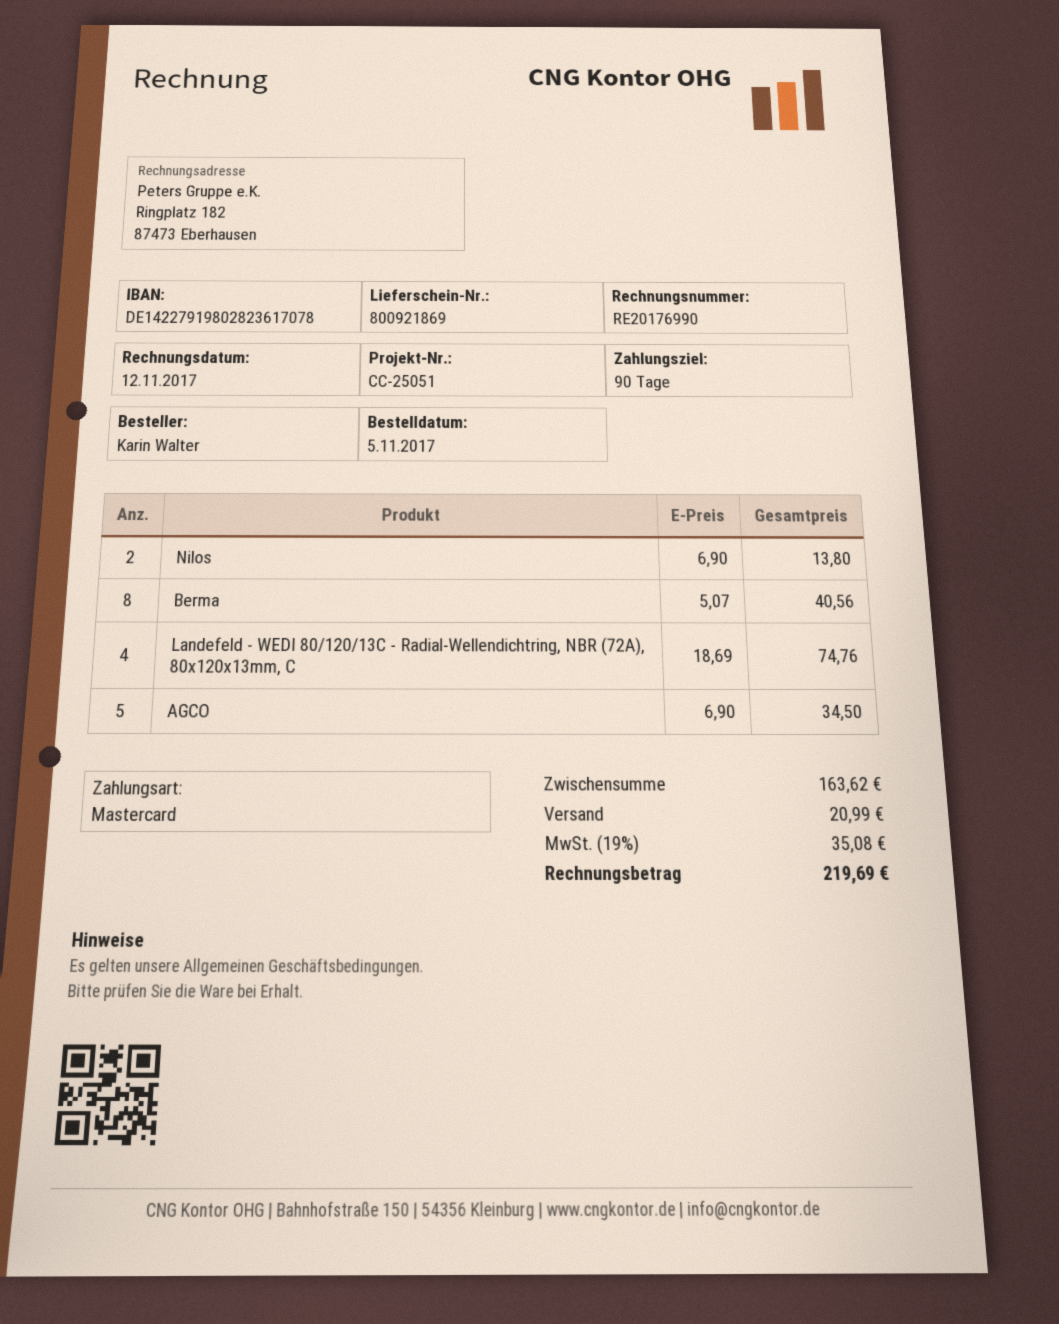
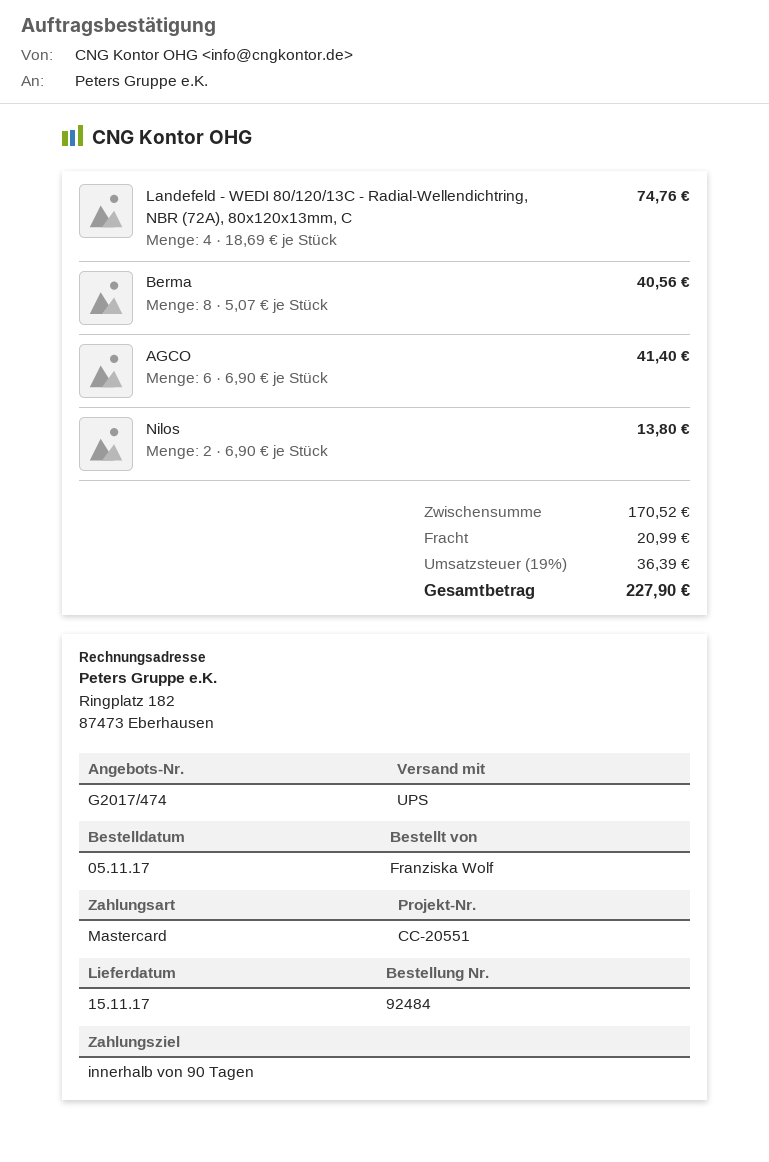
reference: CC-25051 -> CC-20551
ordered by: Karin Walter -> Franziska Wolf
AGCO: 5 x 6.90 = 34.50 -> 6 x 6.90 = 41.40
subtotal: 163.62 -> 170.52
tax: 19% = 35.08 -> 19% = 36.39
total: 219.69 -> 227.90

